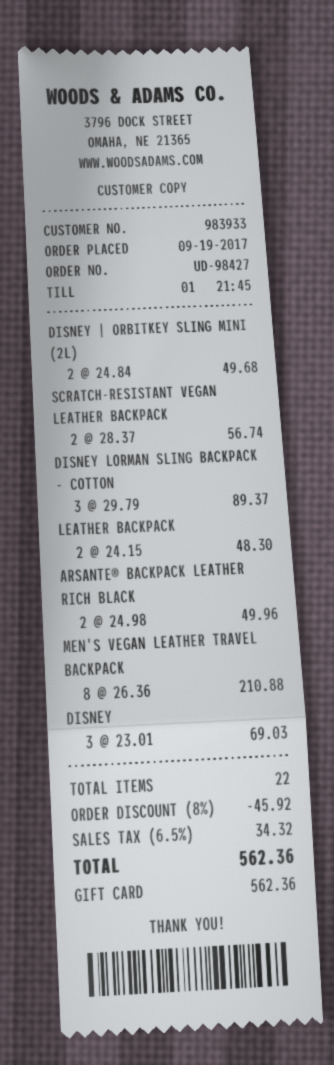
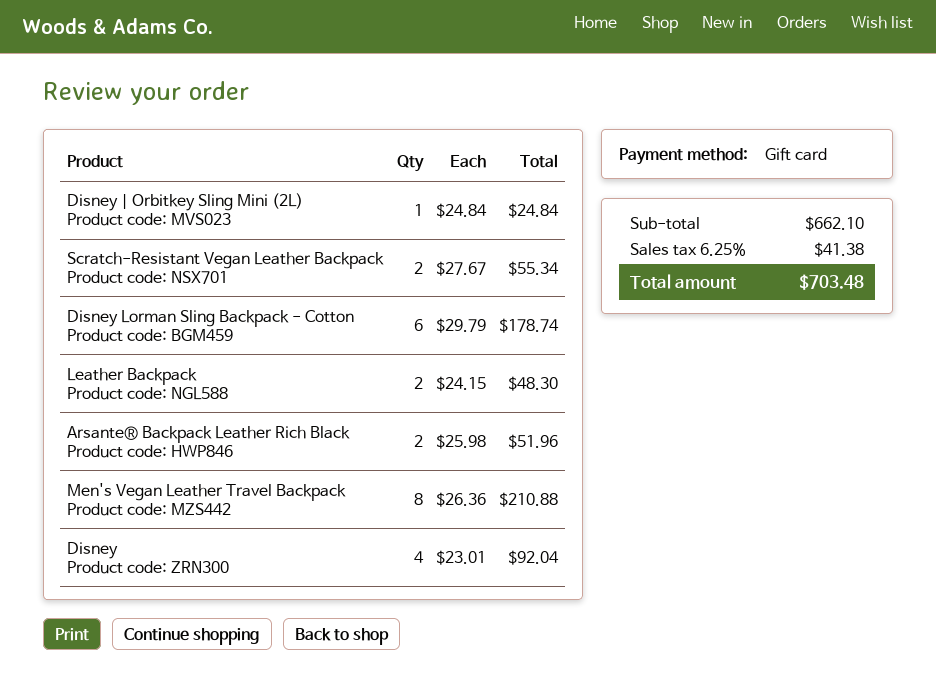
DISNEY | ORBITKEY SLING MINI (2L): 2 x 24.84 = 49.68 -> 1 x 24.84 = 24.84
SCRATCH-RESISTANT VEGAN LEATHER BACKPACK: 2 x 28.37 = 56.74 -> 2 x 27.67 = 55.34
DISNEY LORMAN SLING BACKPACK - COTTON: 3 x 29.79 = 89.37 -> 6 x 29.79 = 178.74
ARSANTE® BACKPACK LEATHER RICH BLACK: 2 x 24.98 = 49.96 -> 2 x 25.98 = 51.96
DISNEY: 3 x 23.01 = 69.03 -> 4 x 23.01 = 92.04
discount: 8% = 45.92 -> none
tax: 6.5% = 34.32 -> 6.25% = 41.38
total: 562.36 -> 703.48

